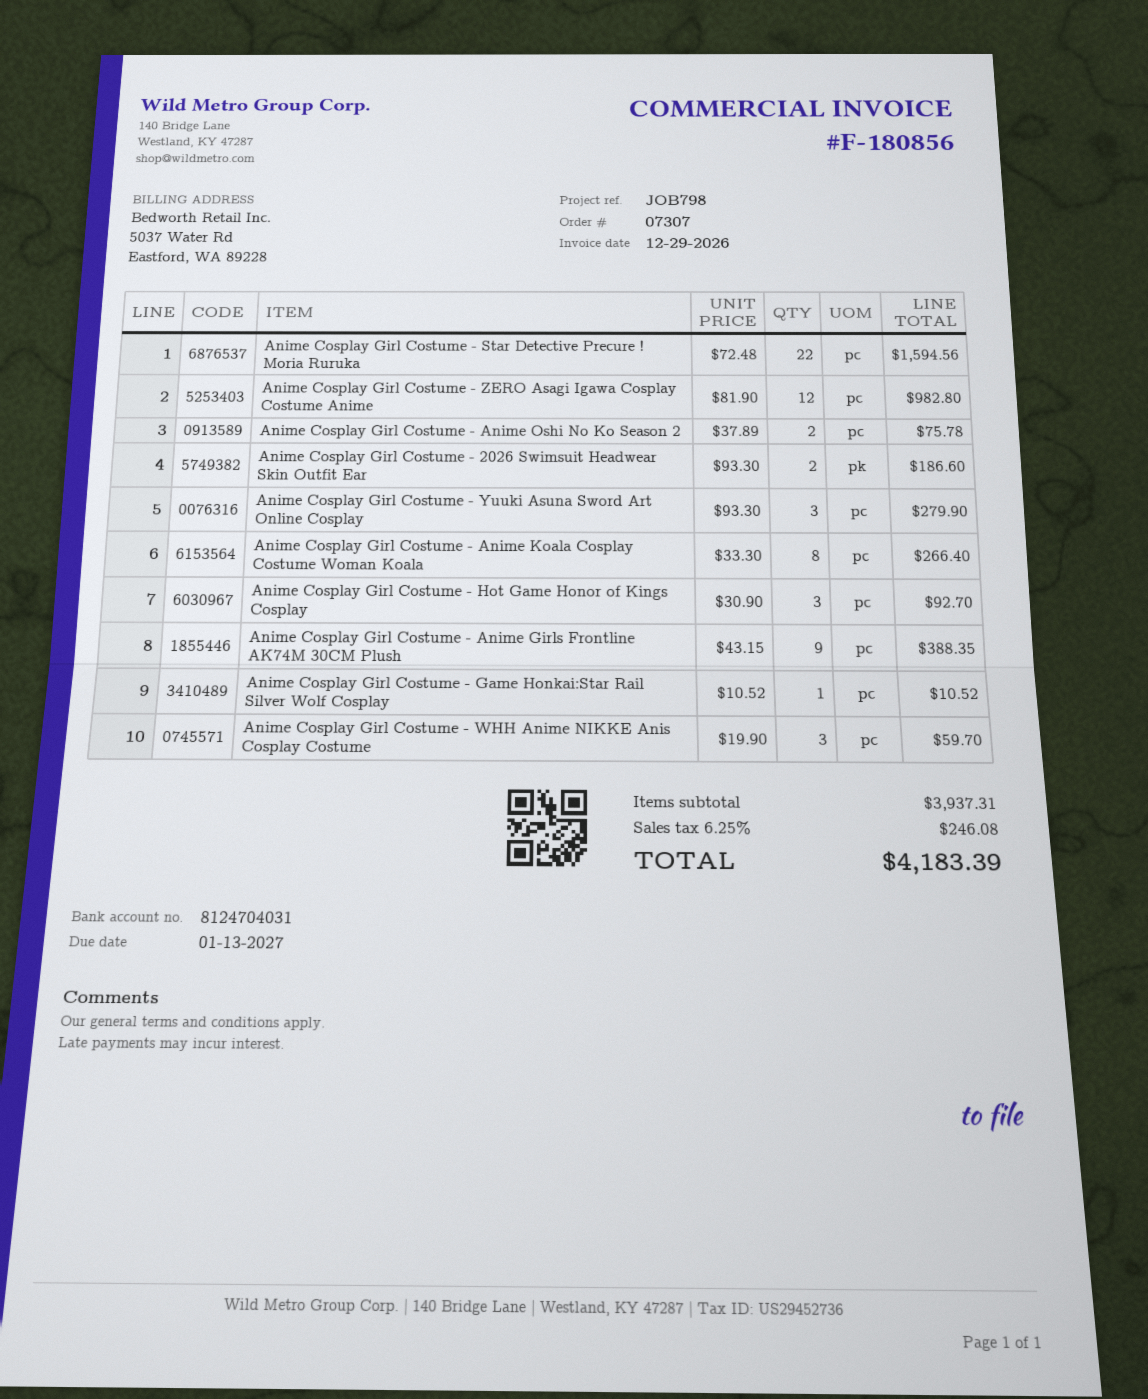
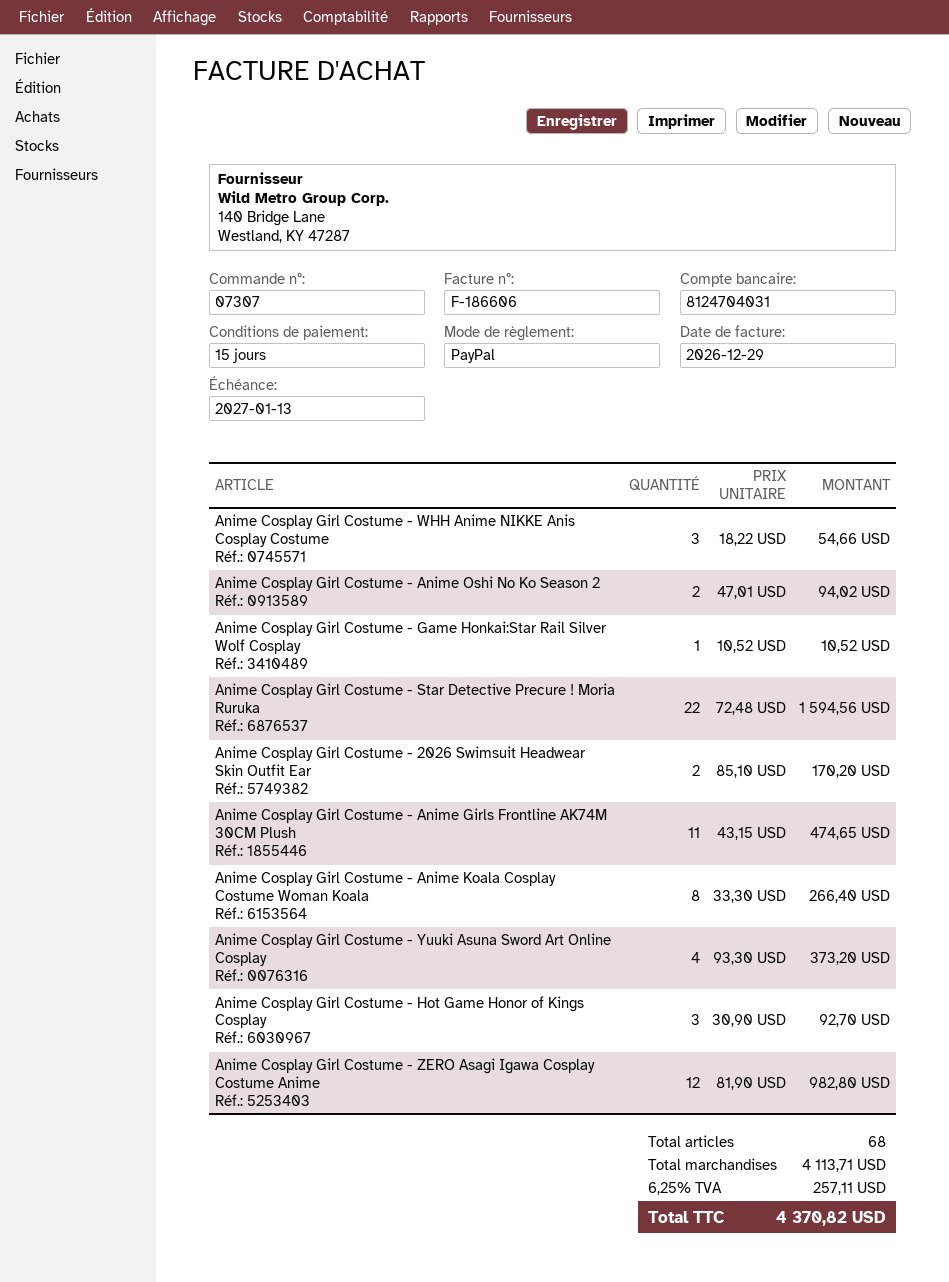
invoice number: F-180856 -> F-186606
Anime Cosplay Girl Costume - Anime Oshi No Ko Season 2: 2 x 37.89 = 75.78 -> 2 x 47.01 = 94.02
Anime Cosplay Girl Costume - 2026 Swimsuit Headwear Skin Outfit Ear: 2 x 93.30 = 186.60 -> 2 x 85.10 = 170.20
Anime Cosplay Girl Costume - Yuuki Asuna Sword Art Online Cosplay: 3 x 93.30 = 279.90 -> 4 x 93.30 = 373.20
Anime Cosplay Girl Costume - Anime Girls Frontline AK74M 30CM Plush: 9 x 43.15 = 388.35 -> 11 x 43.15 = 474.65
Anime Cosplay Girl Costume - WHH Anime NIKKE Anis Cosplay Costume: 3 x 19.90 = 59.70 -> 3 x 18.22 = 54.66
subtotal: 3937.31 -> 4113.71
tax: 6.25% = 246.08 -> 6.25% = 257.11
total: 4183.39 -> 4370.82

